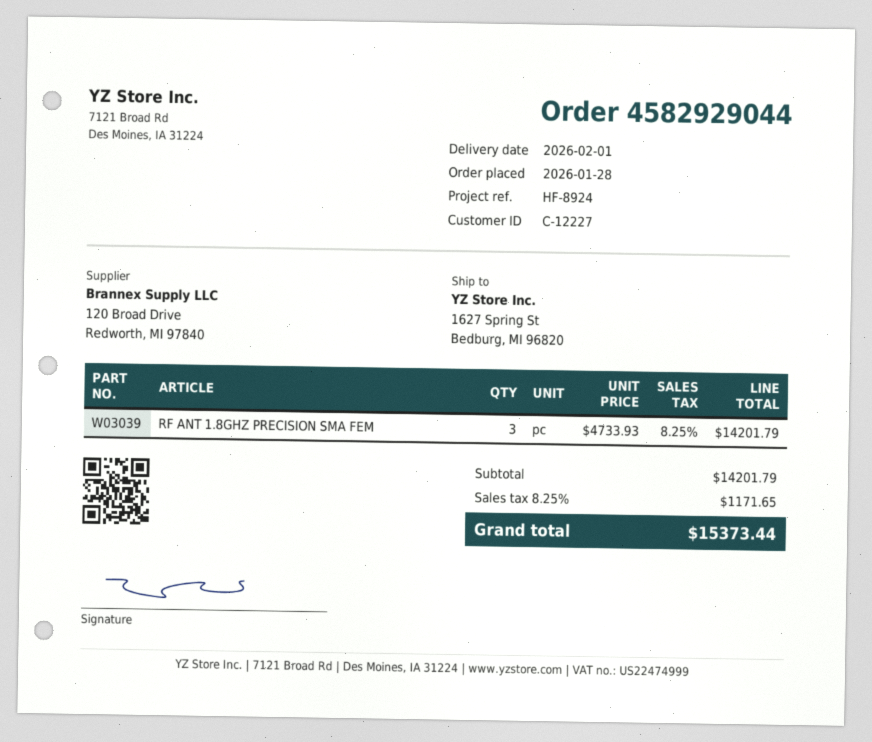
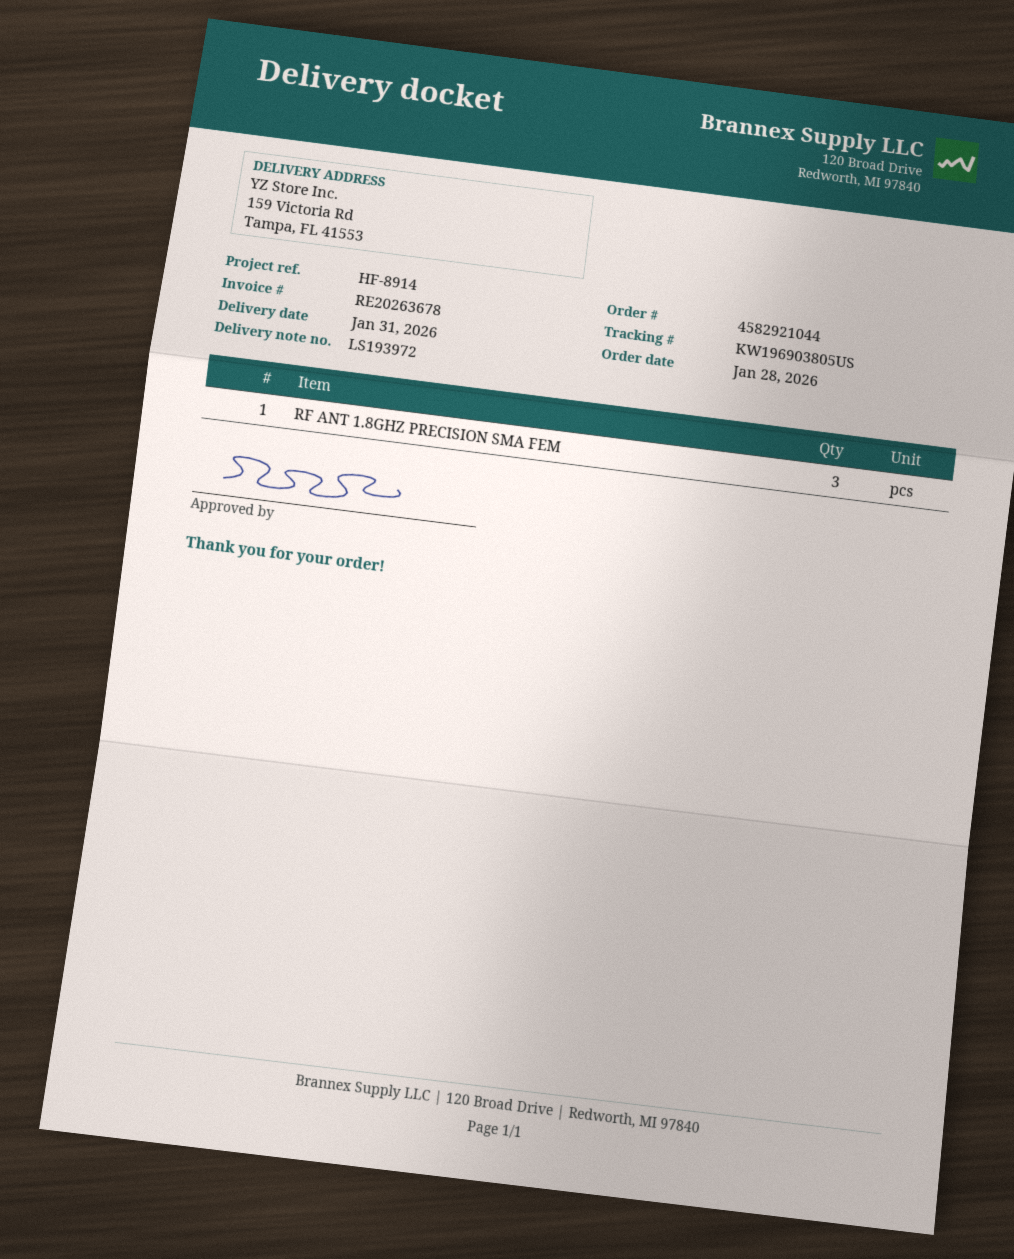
order number: 4582929044 -> 4582921044
delivery date: 2026-02-01 -> 2026-01-31
reference: HF-8924 -> HF-8914
ship to: 1627 Spring St, Bedburg, MI 96820 -> 159 Victoria Rd, Tampa, FL 41553

